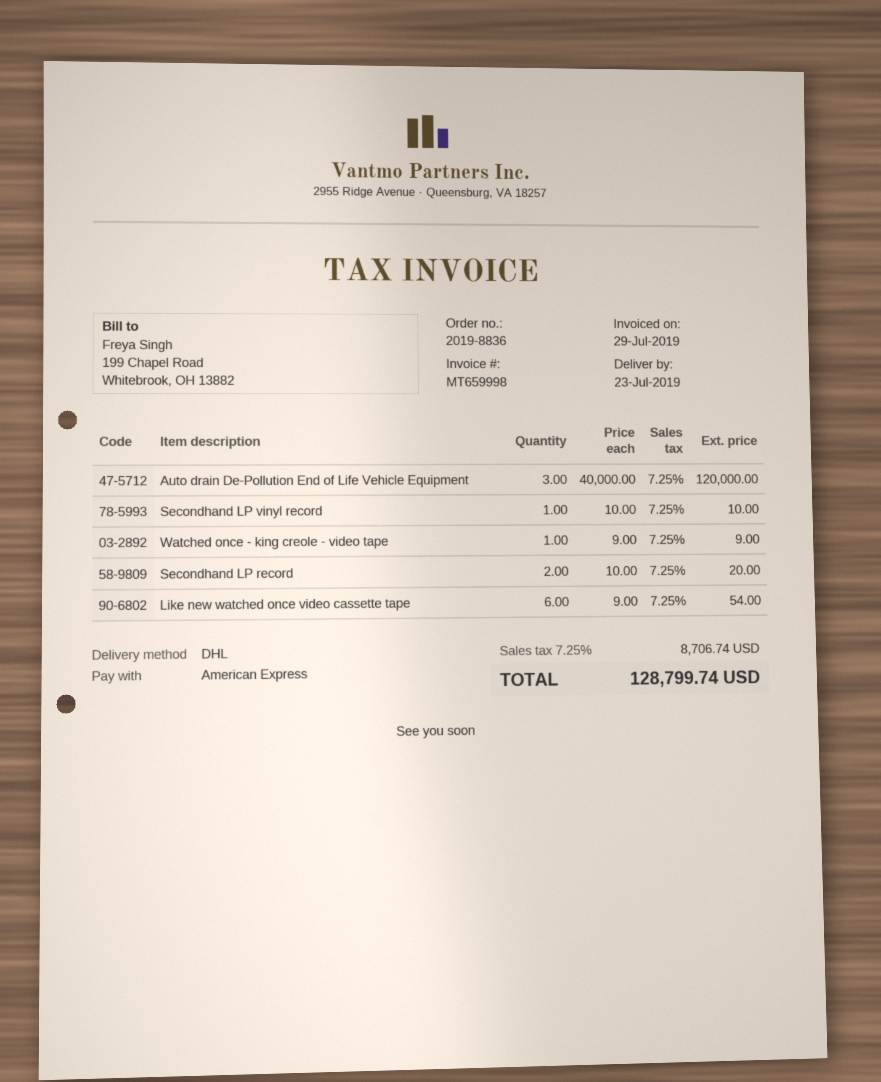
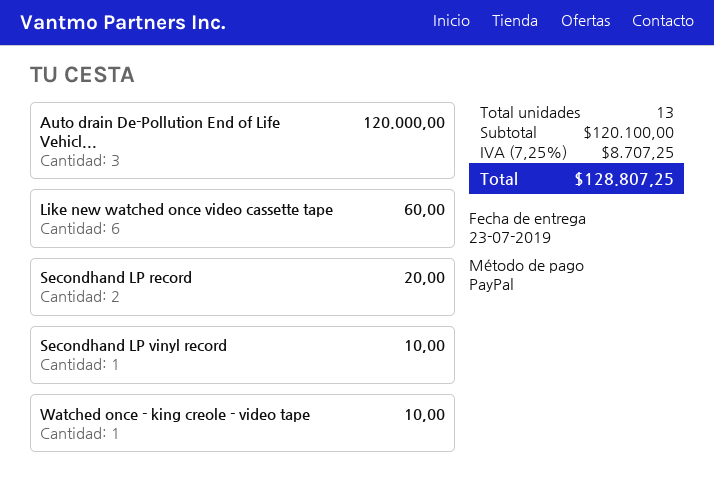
payment method: American Express -> PayPal
Watched once - king creole - video tape: 1 for 9.00 -> 1 for 10.00
Like new watched once video cassette tape: 6 for 54.00 -> 6 for 60.00
tax: 7.25% = 8706.74 -> 7.25% = 8707.25
total: 128799.74 -> 128807.25

